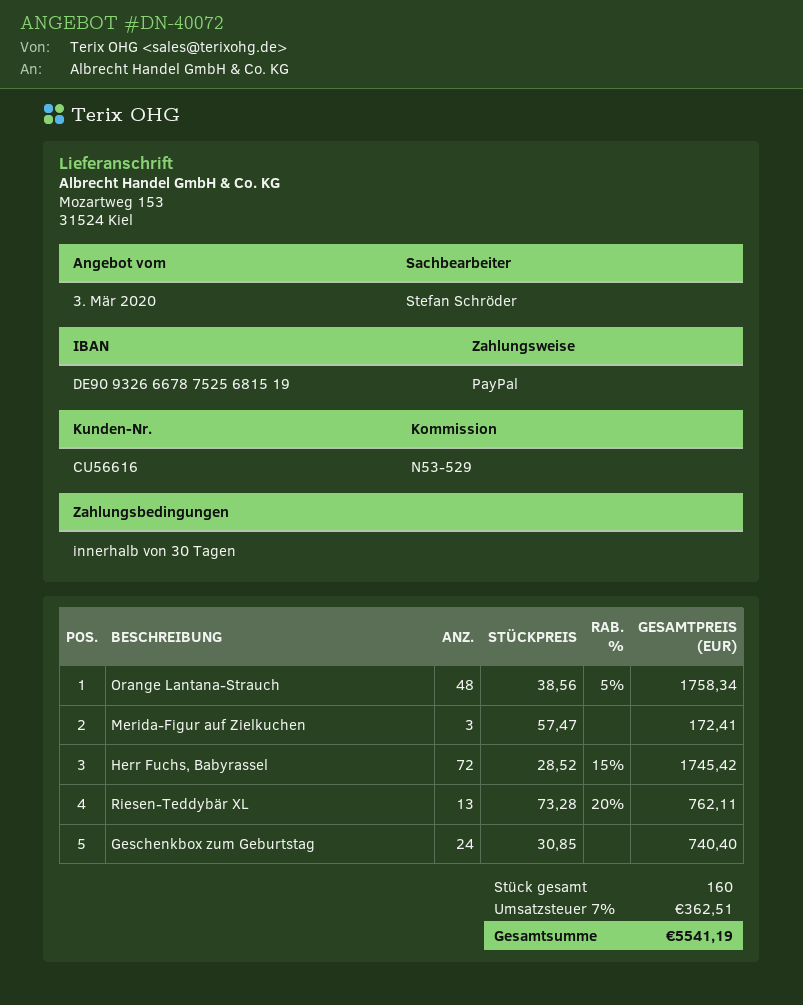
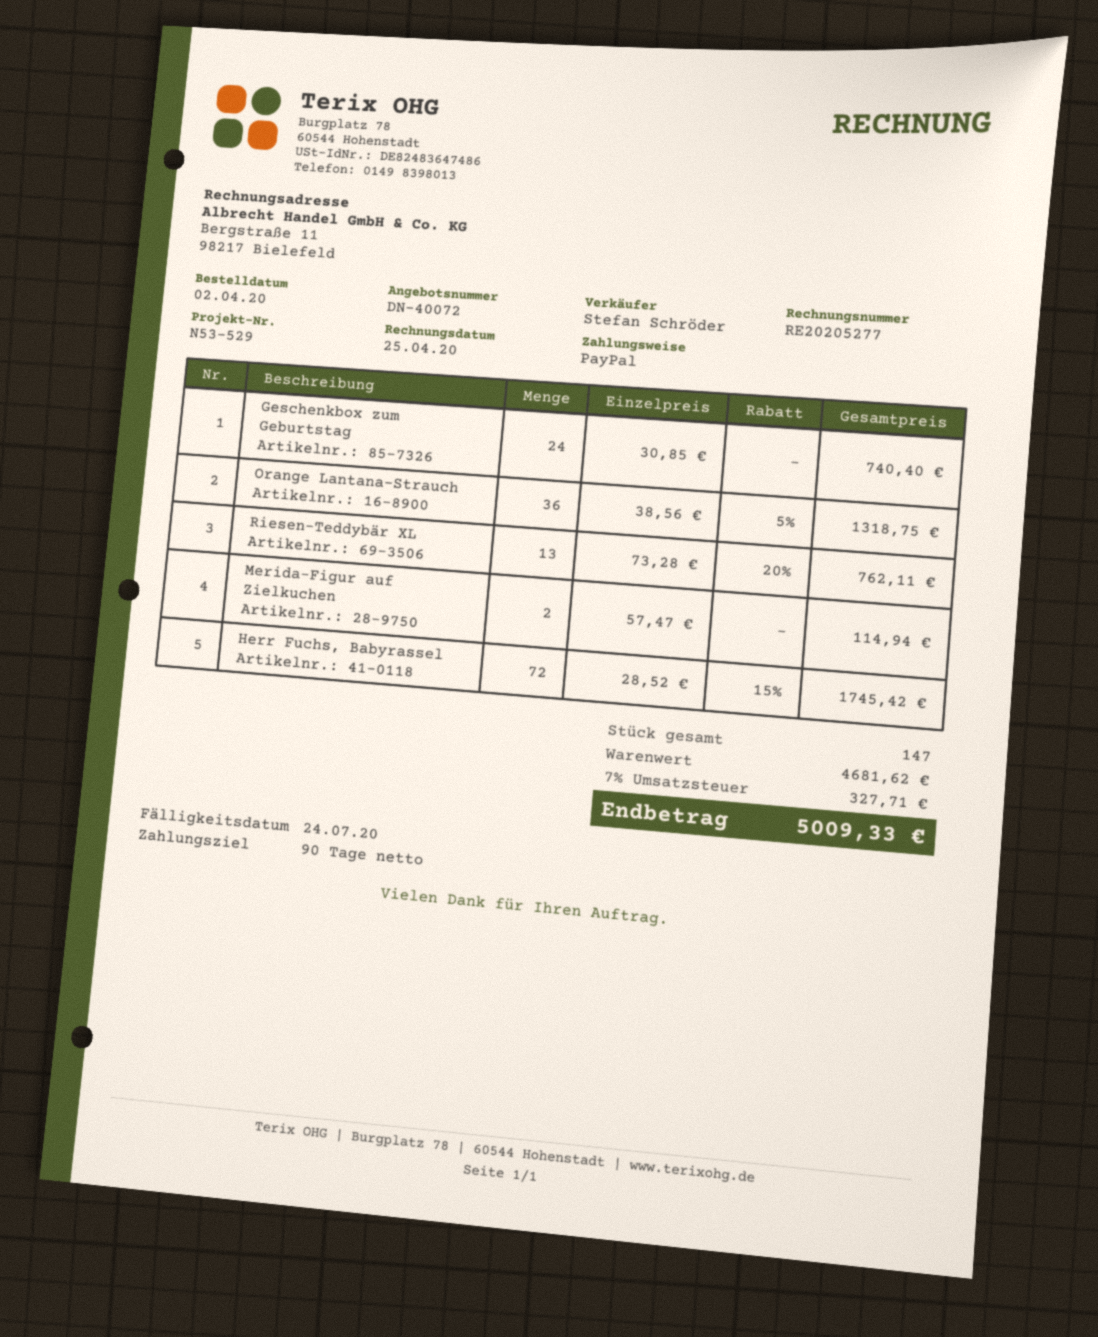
payment terms: 30 days -> 90 days
Orange Lantana-Strauch: 48 x 38.56 - 5% = 1758.34 -> 36 x 38.56 - 5% = 1318.75
Merida-Figur auf Zielkuchen: 3 x 57.47 = 172.41 -> 2 x 57.47 = 114.94
total quantity: 160 -> 147
tax: 7% = 362.51 -> 7% = 327.71
total: 5541.19 -> 5009.33

